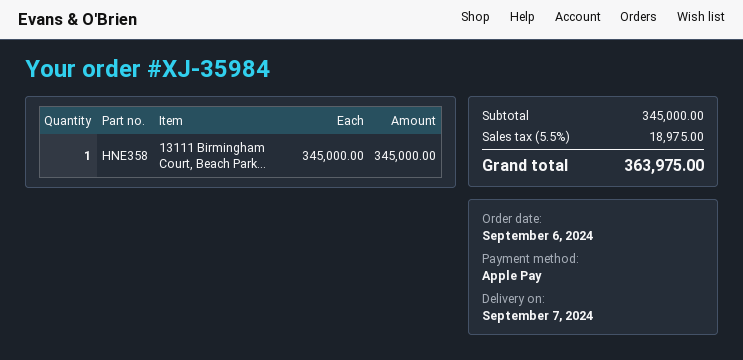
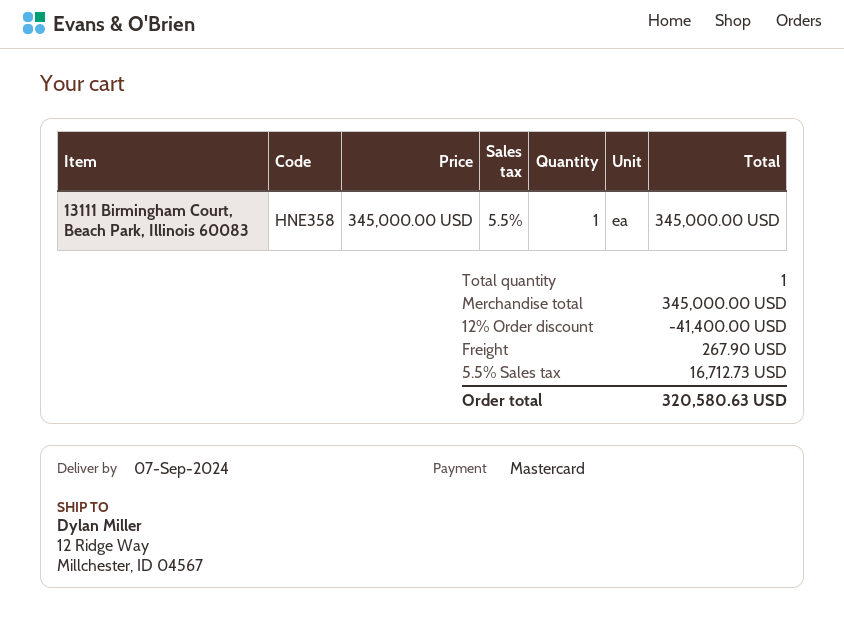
payment method: Apple Pay -> Mastercard
discount: none -> 12% = 41400.00
shipping: none -> 267.90
tax: 5.5% = 18975.00 -> 5.5% = 16712.73
total: 363975.00 -> 320580.63

